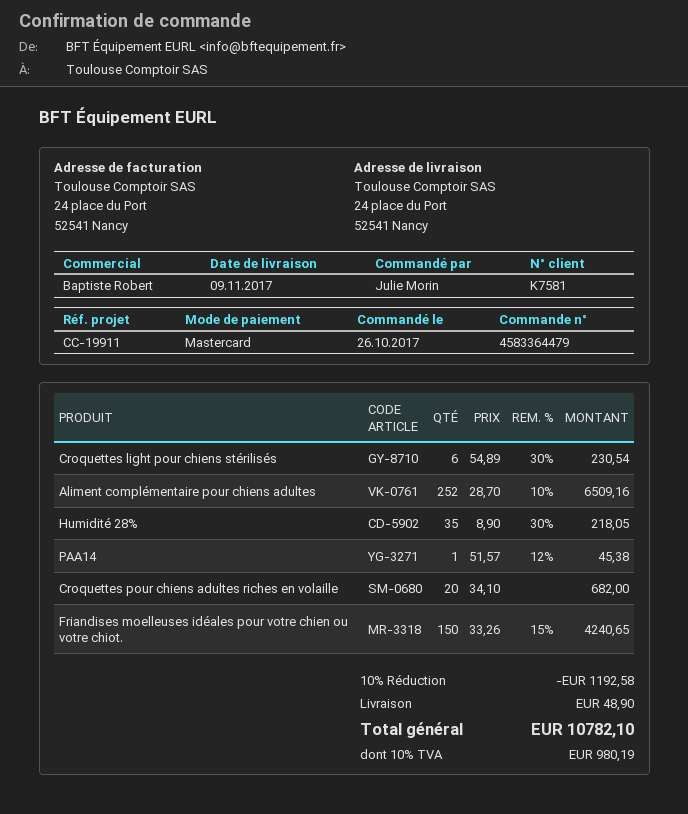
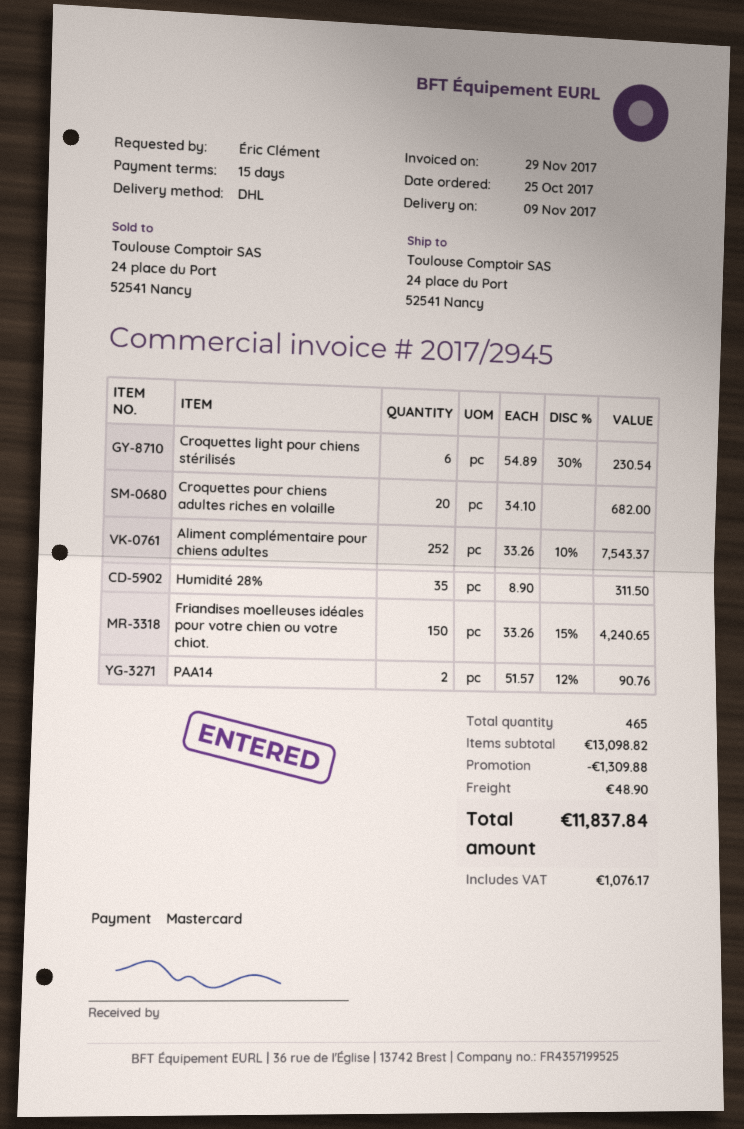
order date: 2017-10-26 -> 2017-10-25
ordered by: Julie Morin -> Éric Clément
Aliment complémentaire pour chiens adultes: 252 x 28.70 - 10% = 6509.16 -> 252 x 33.26 - 10% = 7543.37
Humidité 28%: 35 x 8.90 - 30% = 218.05 -> 35 x 8.90 = 311.50
PAA14: 1 x 51.57 - 12% = 45.38 -> 2 x 51.57 - 12% = 90.76
discount: 1192.58 -> 1309.88
tax: 980.19 -> 1076.17
total: 10782.10 -> 11837.84

